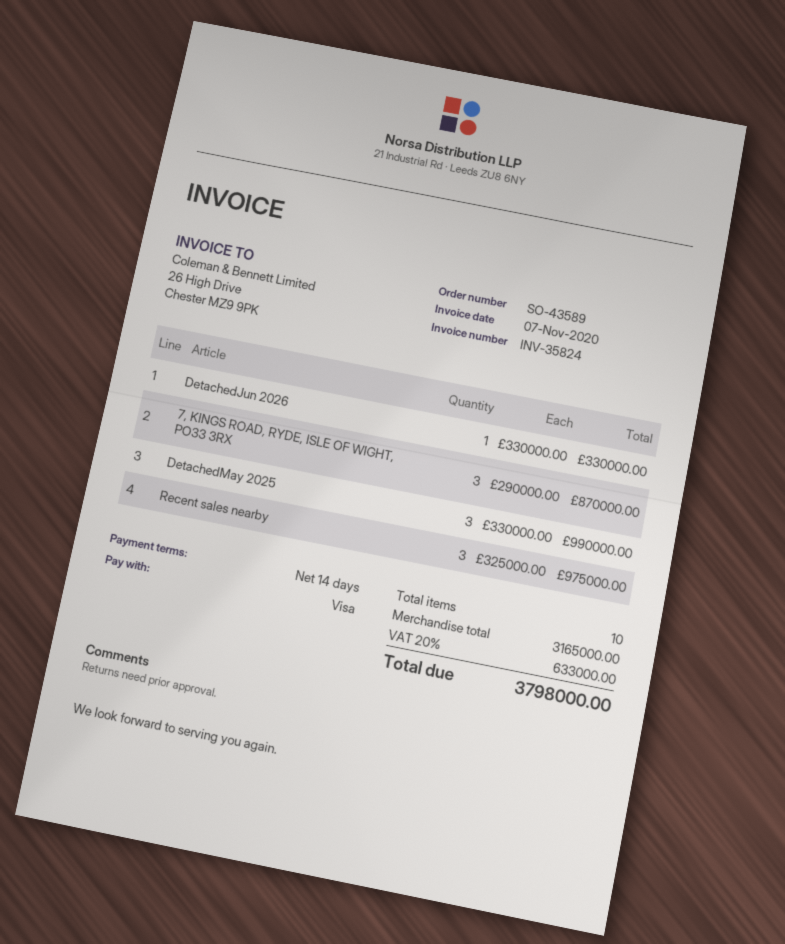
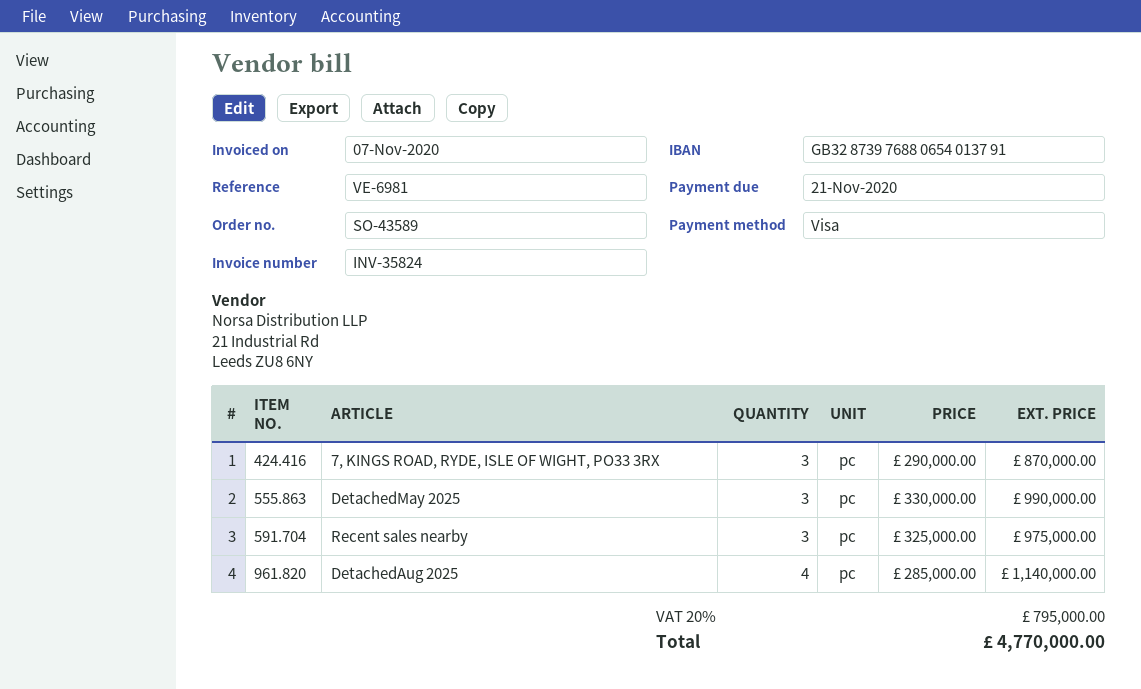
DetachedJun 2026: 1 x 330000.00 = 330000.00 -> none
DetachedAug 2025: none -> 4 x 285000.00 = 1140000.00
tax: 20% = 633000.00 -> 20% = 795000.00
total: 3798000.00 -> 4770000.00

